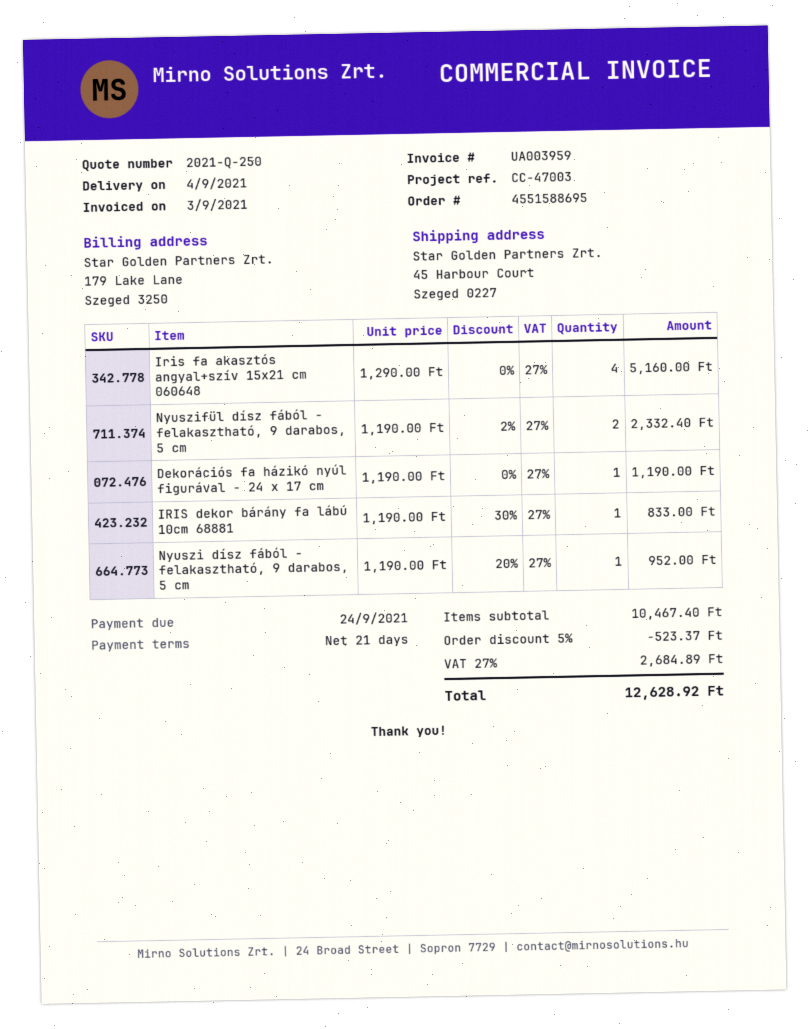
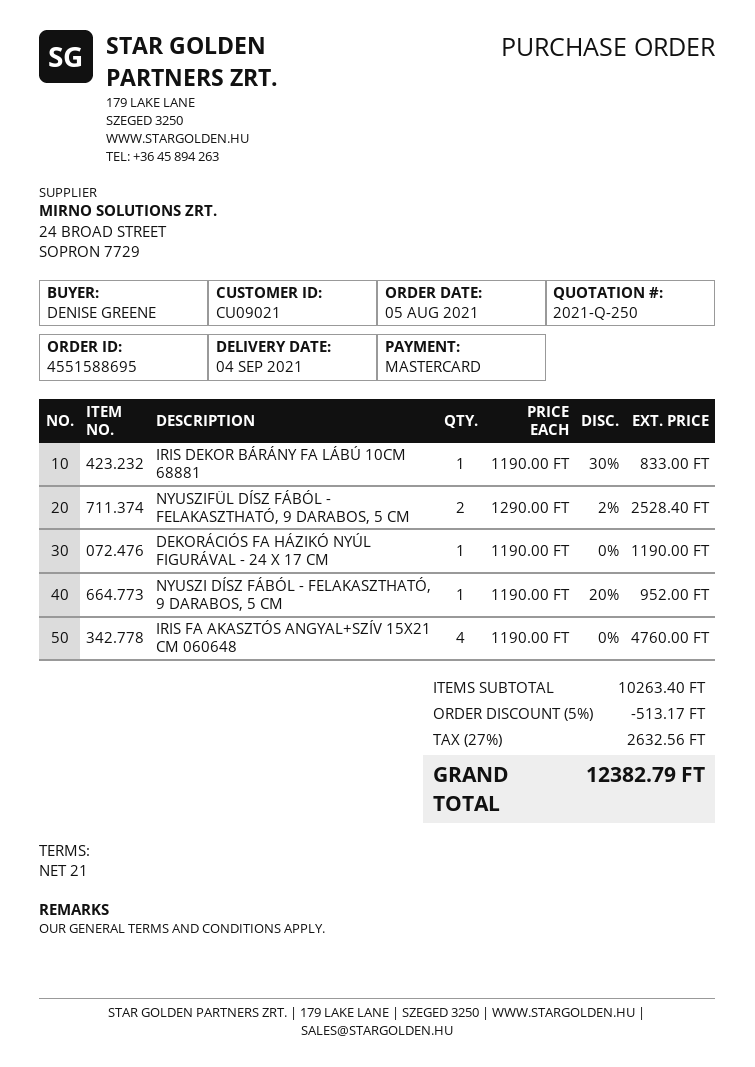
Iris fa akasztós angyal+szív 15x21 cm 060648: 4 x 1290.00 = 5160.00 -> 4 x 1190.00 = 4760.00
Nyuszifül dísz fából - felakasztható, 9 darabos, 5 cm: 2 x 1190.00 - 2% = 2332.40 -> 2 x 1290.00 - 2% = 2528.40
subtotal: 10467.40 -> 10263.40
discount: 5% = 523.37 -> 5% = 513.17
tax: 27% = 2684.89 -> 27% = 2632.56
total: 12628.92 -> 12382.79

